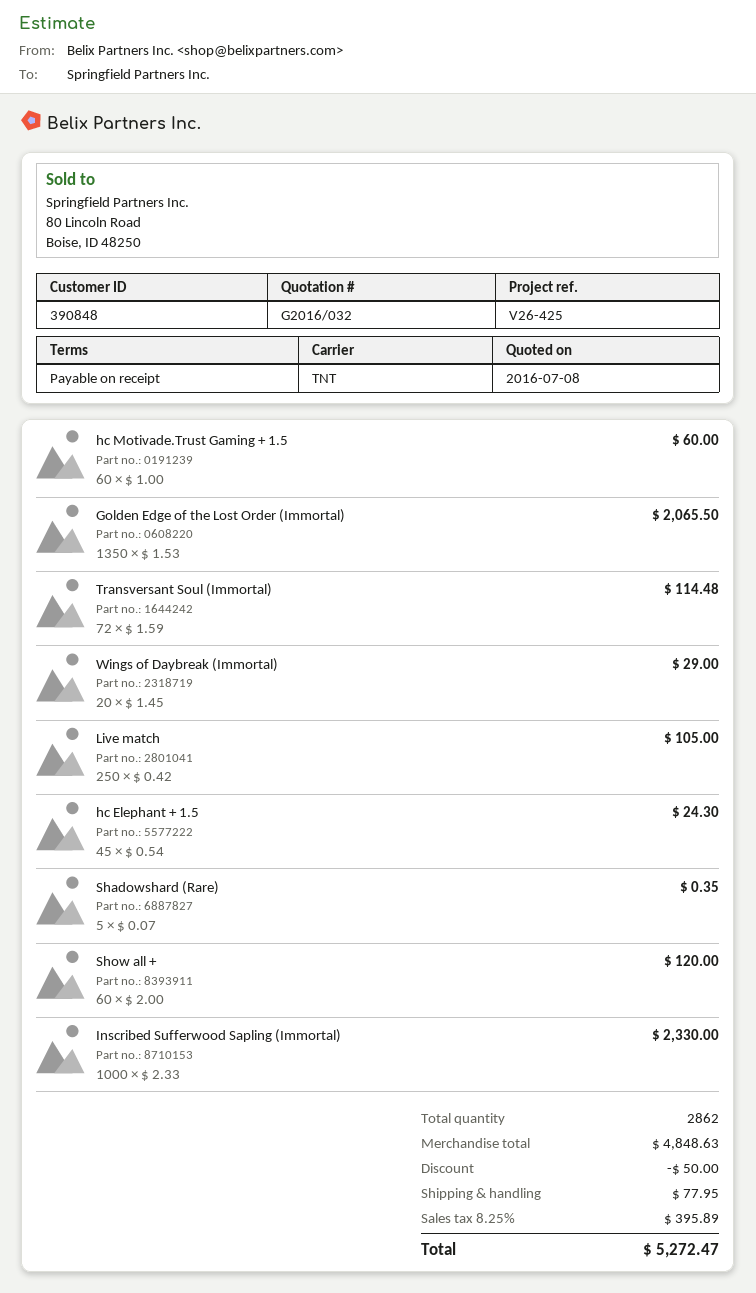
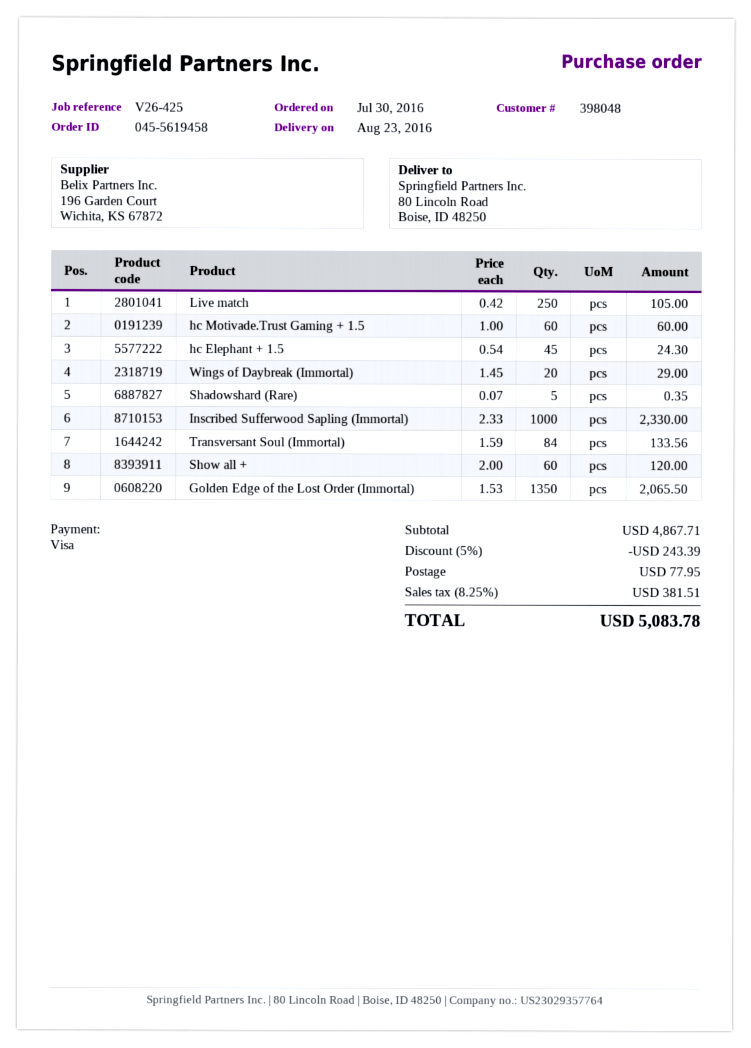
customer number: 390848 -> 398048
Transversant Soul (Immortal): 72 x 1.59 = 114.48 -> 84 x 1.59 = 133.56
subtotal: 4848.63 -> 4867.71
discount: 50.00 -> 243.39
tax: 8.25% = 395.89 -> 8.25% = 381.51
total: 5272.47 -> 5083.78

